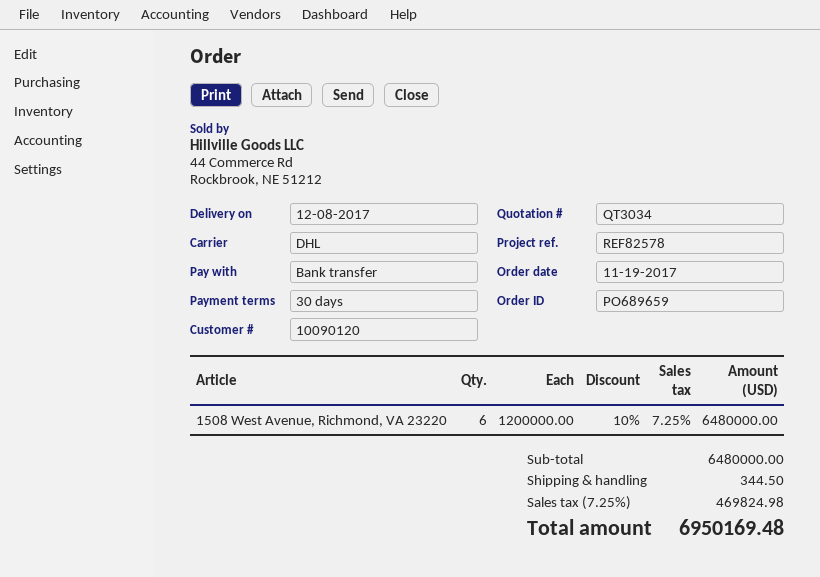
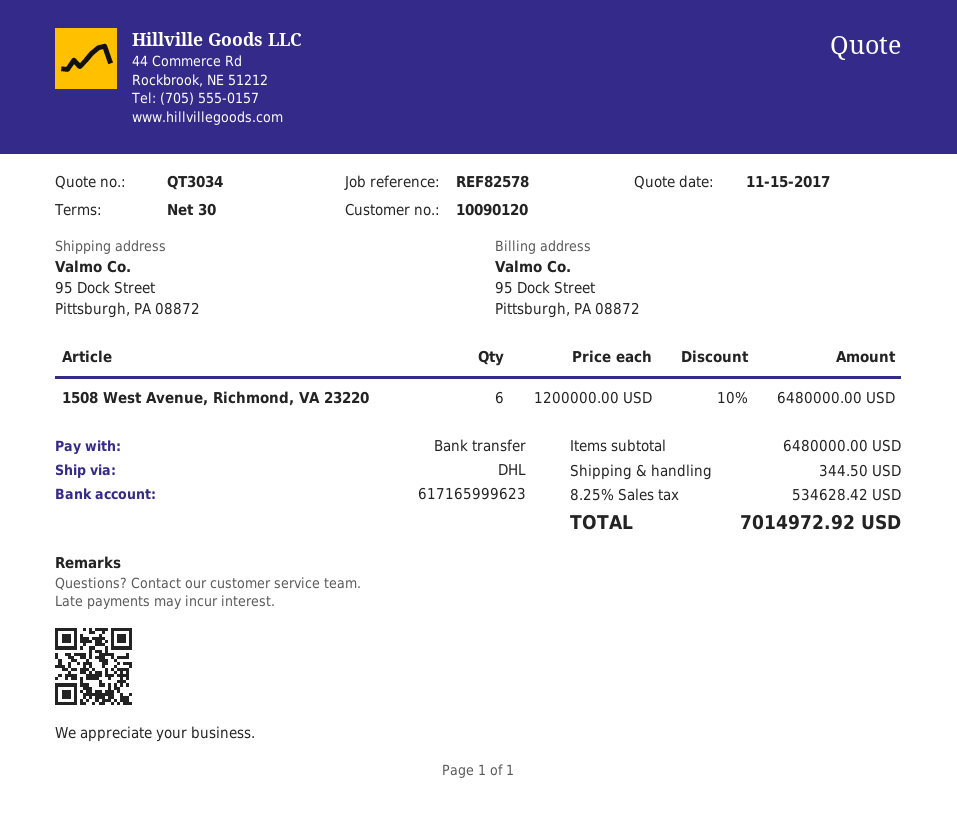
tax: 7.25% = 469824.98 -> 8.25% = 534628.42
total: 6950169.48 -> 7014972.92

